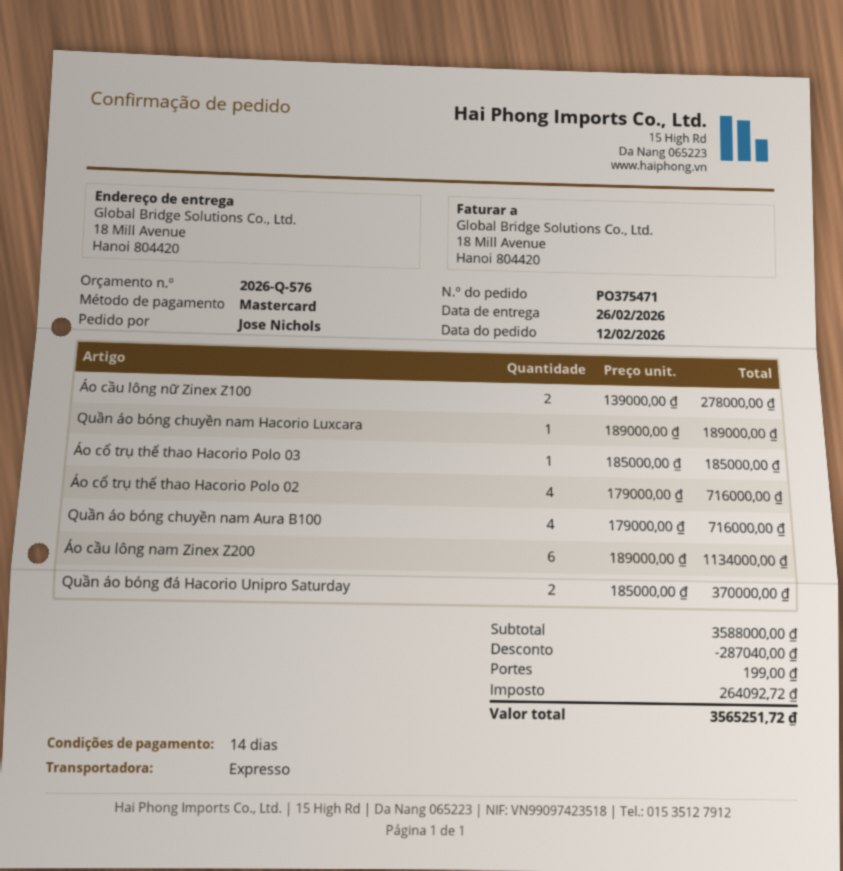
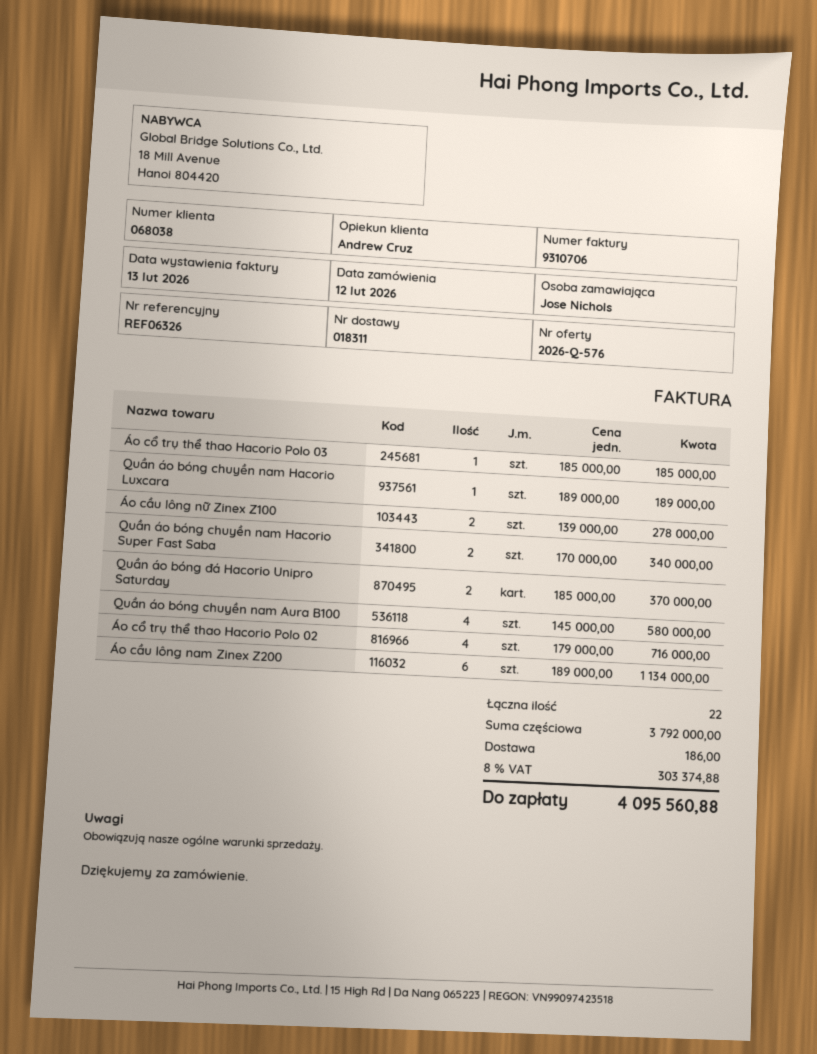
Quần áo bóng chuyền nam Aura B100: 4 x 179000.00 = 716000.00 -> 4 x 145000.00 = 580000.00
Quần áo bóng chuyền nam Hacorio Super Fast Saba: none -> 2 x 170000.00 = 340000.00
subtotal: 3588000.00 -> 3792000.00
discount: 287040.00 -> none
shipping: 199.00 -> 186.00
tax: 264092.72 -> 303374.88
total: 3565251.72 -> 4095560.88

